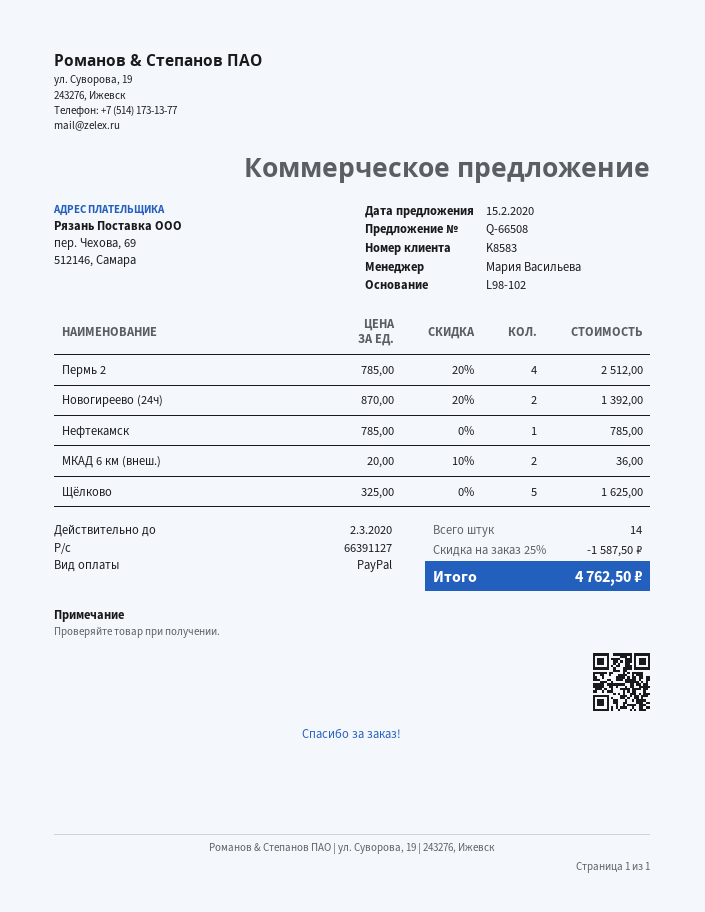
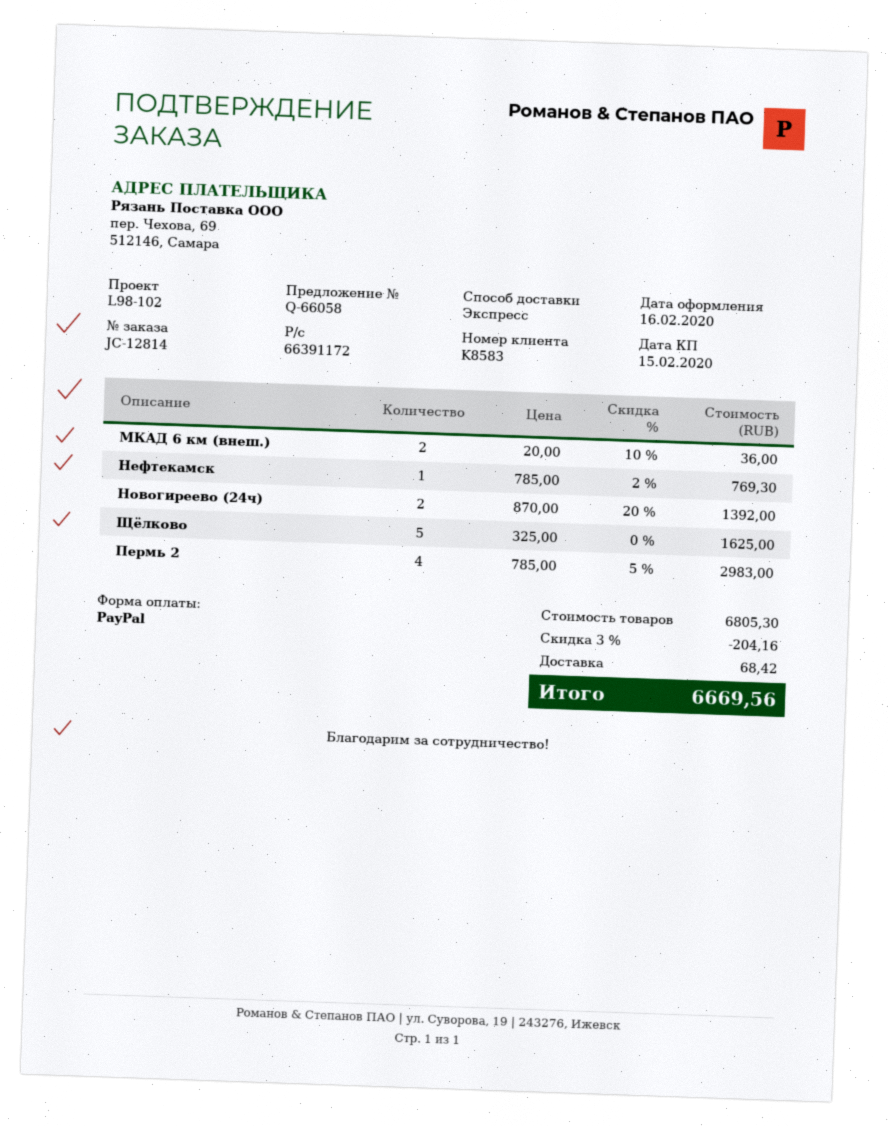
quote number: Q-66508 -> Q-66058
bank account: 66391127 -> 66391172
Пермь 2: 4 x 785.00 - 20% = 2512.00 -> 4 x 785.00 - 5% = 2983.00
Нефтекамск: 1 x 785.00 = 785.00 -> 1 x 785.00 - 2% = 769.30
discount: 25% = 1587.50 -> 3% = 204.16
shipping: none -> 68.42
total: 4762.50 -> 6669.56

